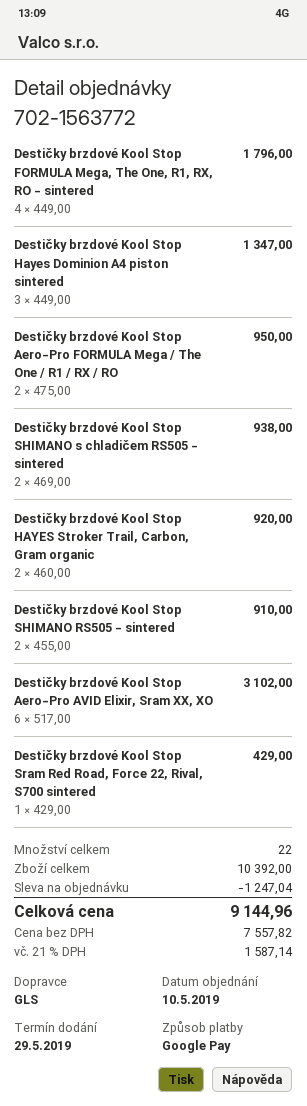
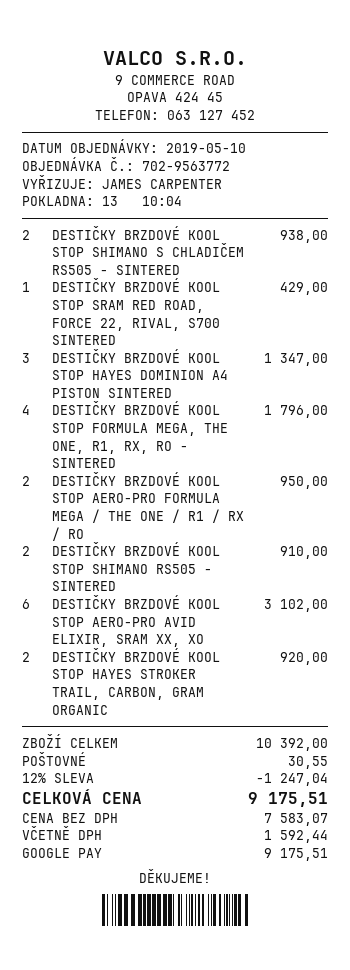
order number: 702-1563772 -> 702-9563772
shipping: none -> 30.55
net: 7557.82 -> 7583.07
tax: 1587.14 -> 1592.44
total: 9144.96 -> 9175.51

